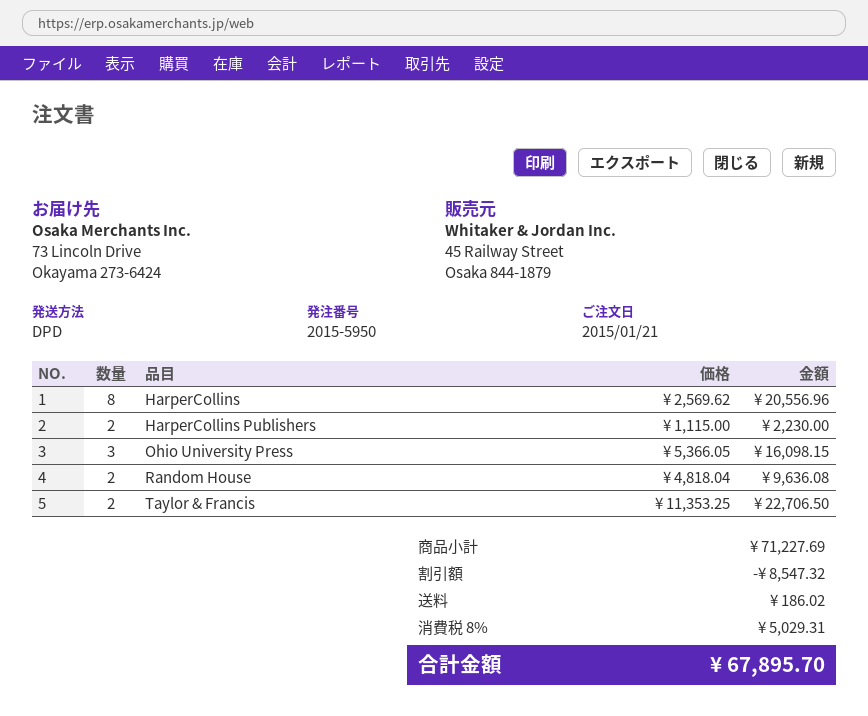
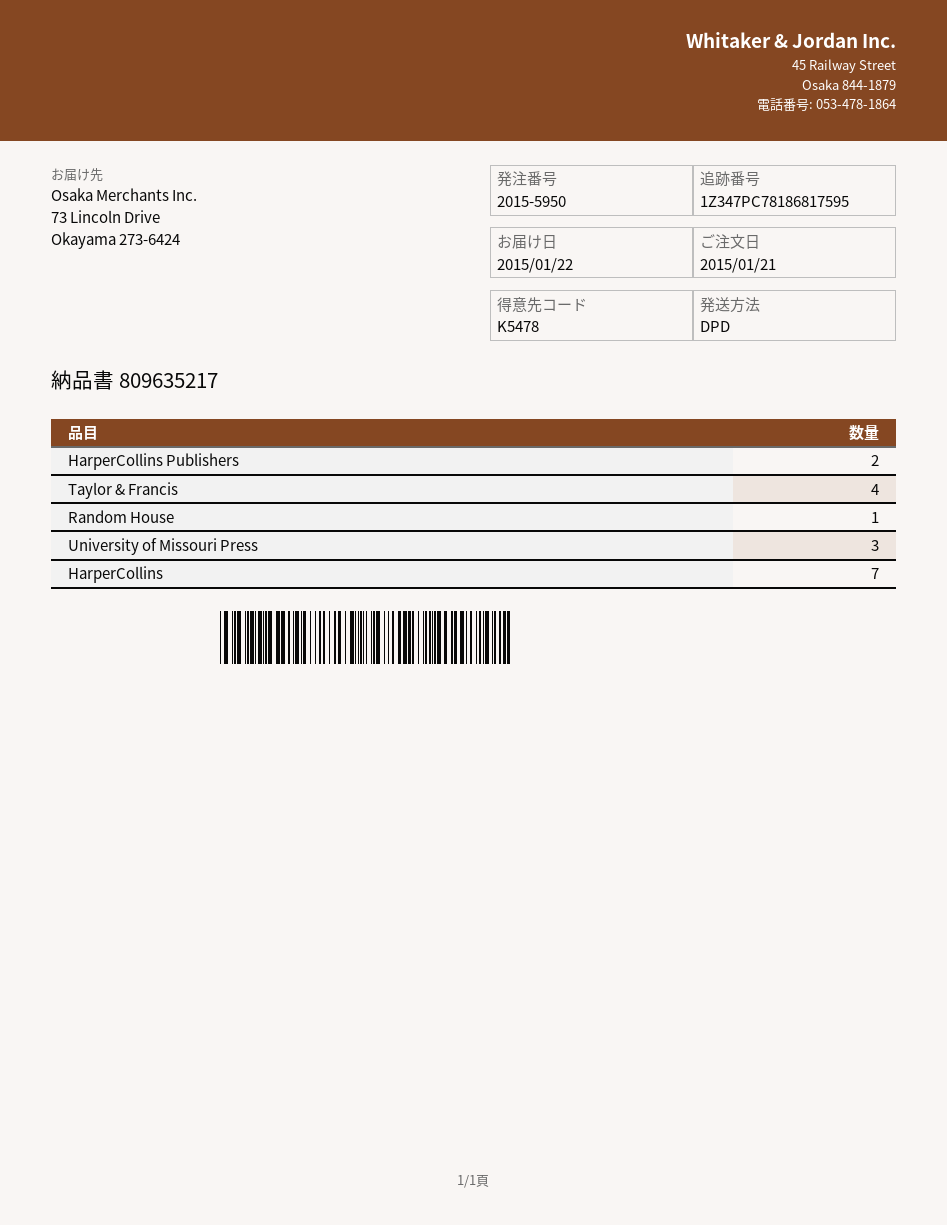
HarperCollins: 8 -> 7
Ohio University Press: 3 -> none
Random House: 2 -> 1
Taylor & Francis: 2 -> 4
University of Missouri Press: none -> 3

